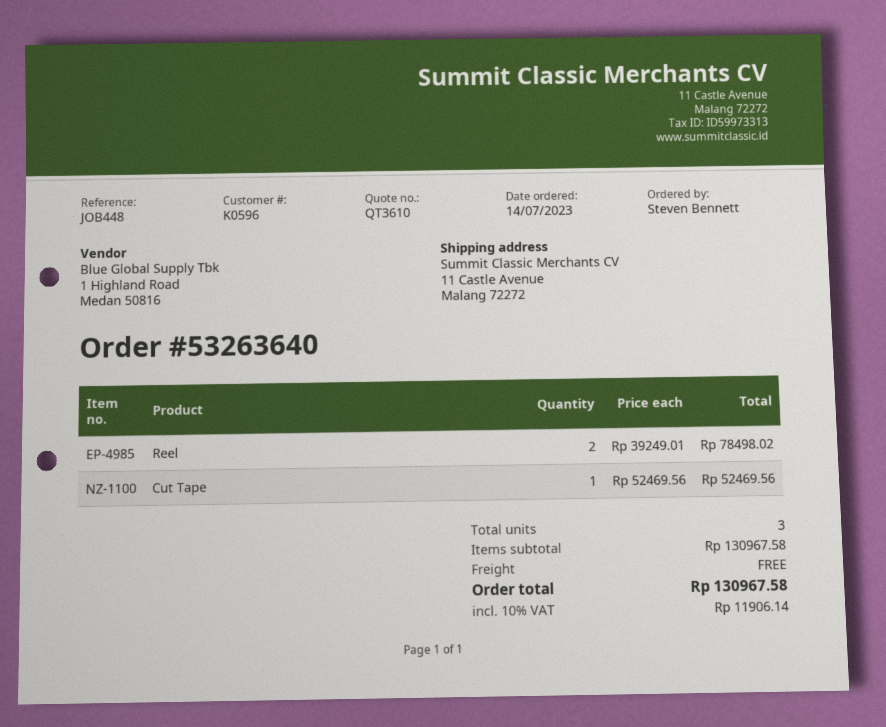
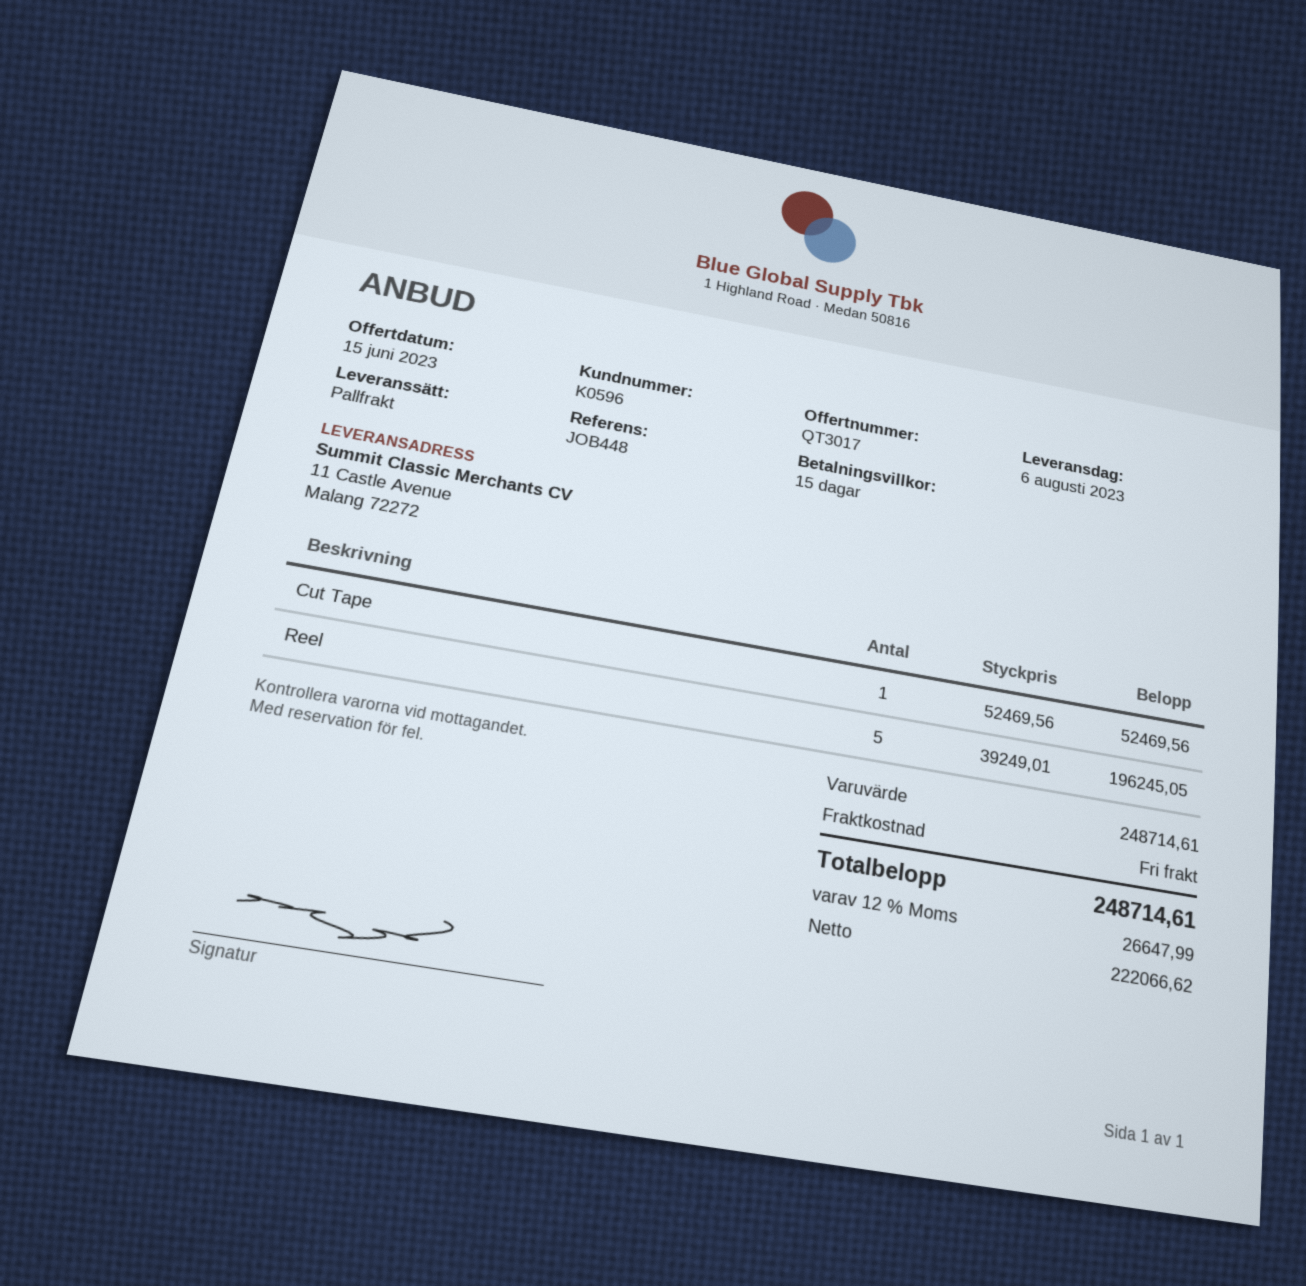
quote number: QT3610 -> QT3017
Reel: 2 x 39249.01 = 78498.02 -> 5 x 39249.01 = 196245.05
subtotal: 130967.58 -> 248714.61
tax: 10% = 11906.14 -> 12% = 26647.99
total: 130967.58 -> 248714.61

